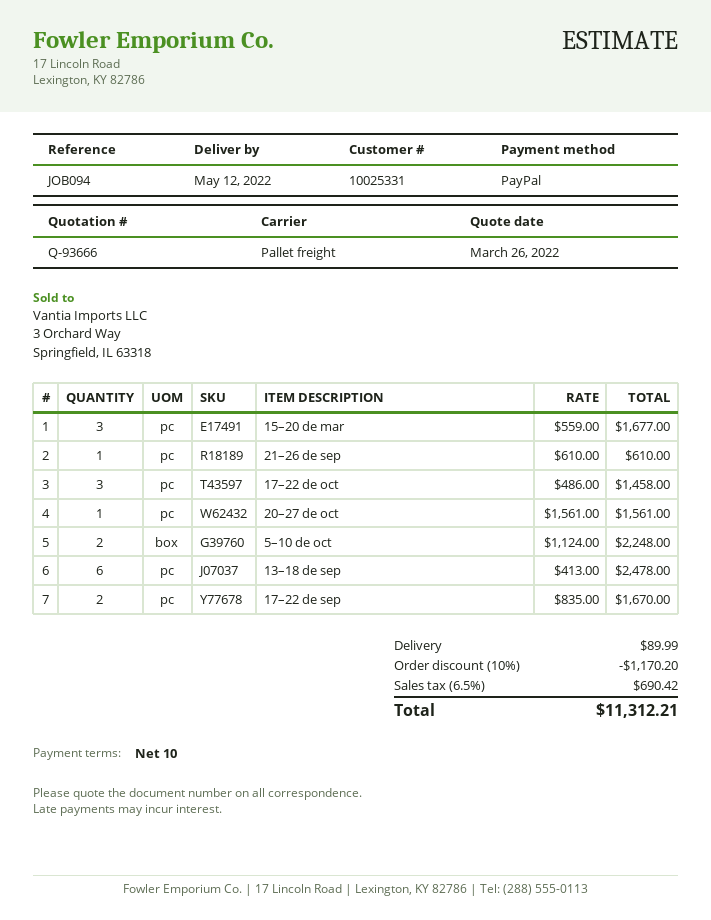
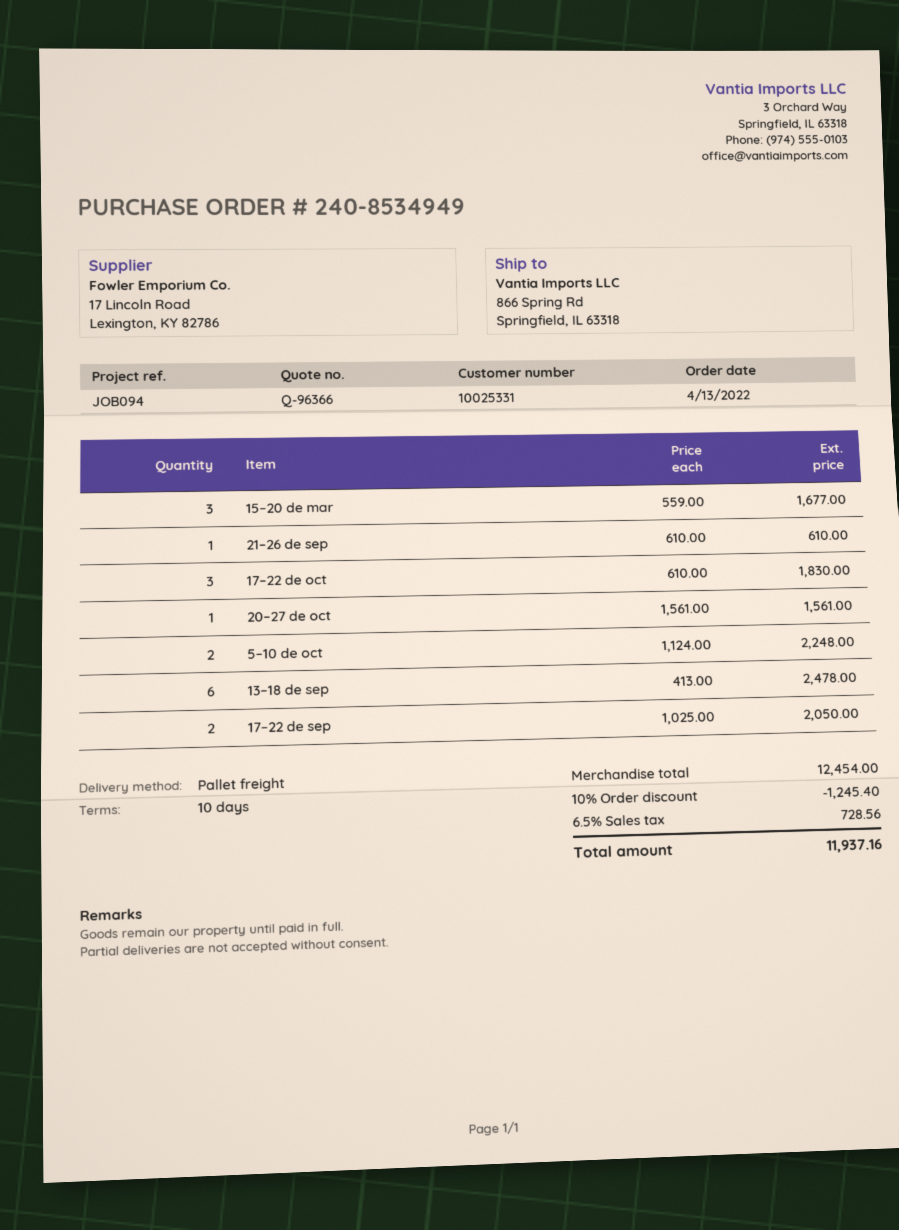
quote number: Q-93666 -> Q-96366
17–22 de oct: 3 x 486.00 = 1458.00 -> 3 x 610.00 = 1830.00
17–22 de sep: 2 x 835.00 = 1670.00 -> 2 x 1025.00 = 2050.00
discount: 10% = 1170.20 -> 10% = 1245.40
shipping: 89.99 -> none
tax: 6.5% = 690.42 -> 6.5% = 728.56
total: 11312.21 -> 11937.16

